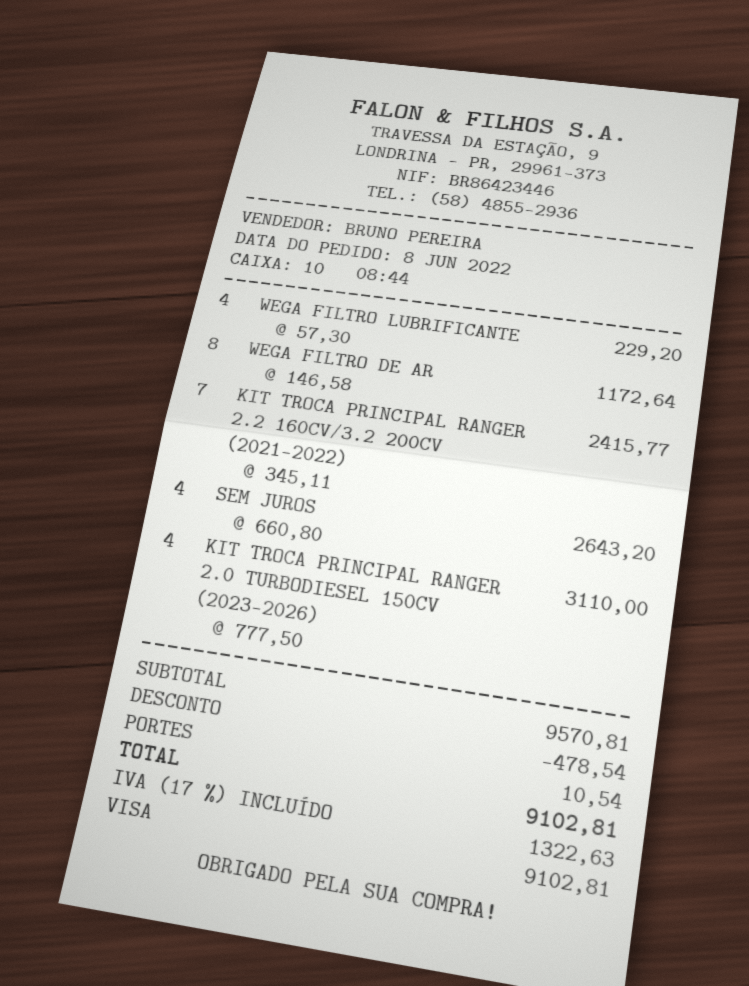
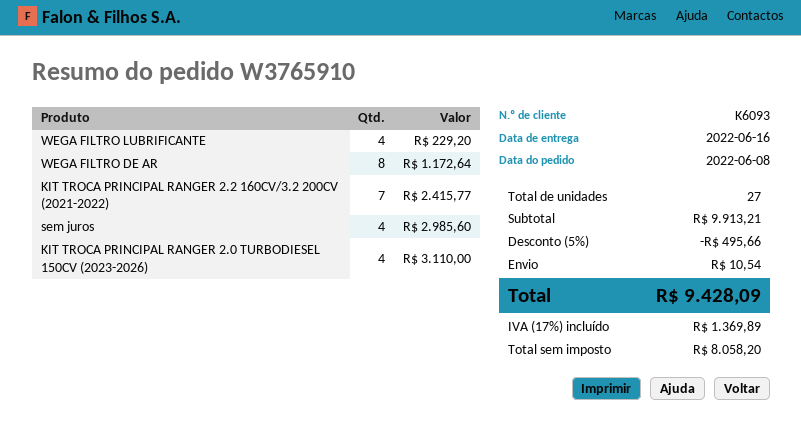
SEM JUROS: 4 for 2643.20 -> 4 for 2985.60
subtotal: 9570.81 -> 9913.21
discount: 478.54 -> 495.66
tax: 17% = 1322.63 -> 17% = 1369.89
total: 9102.81 -> 9428.09

